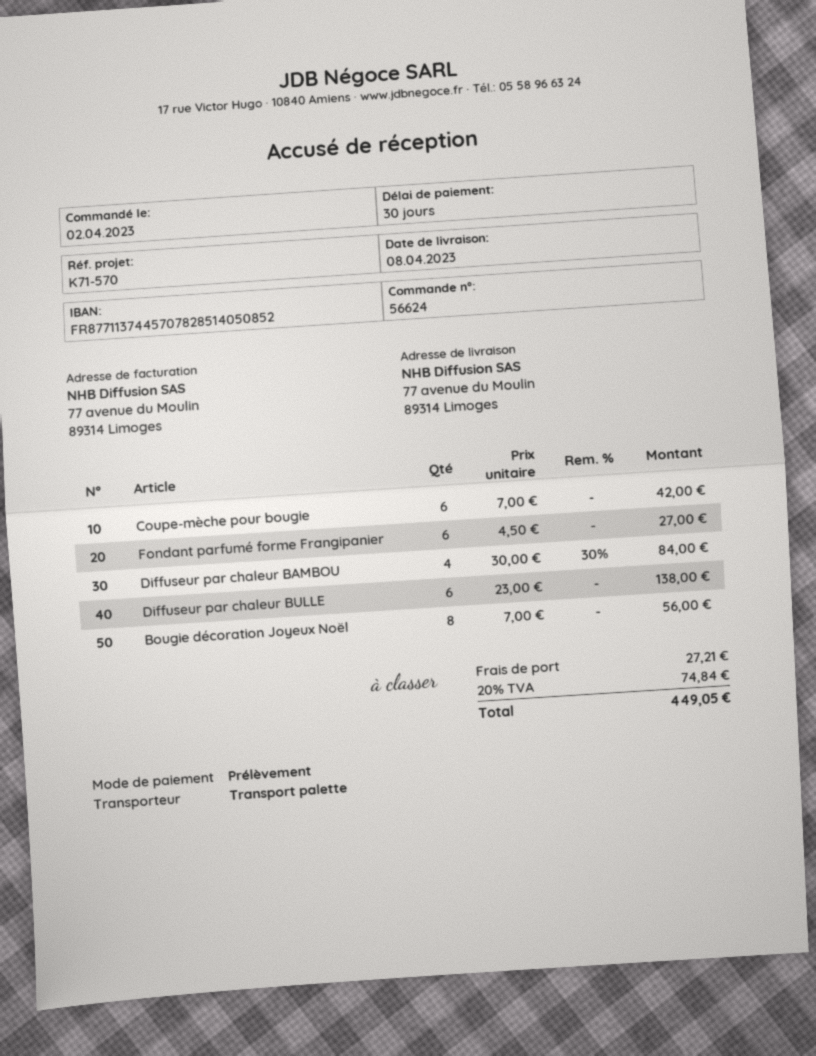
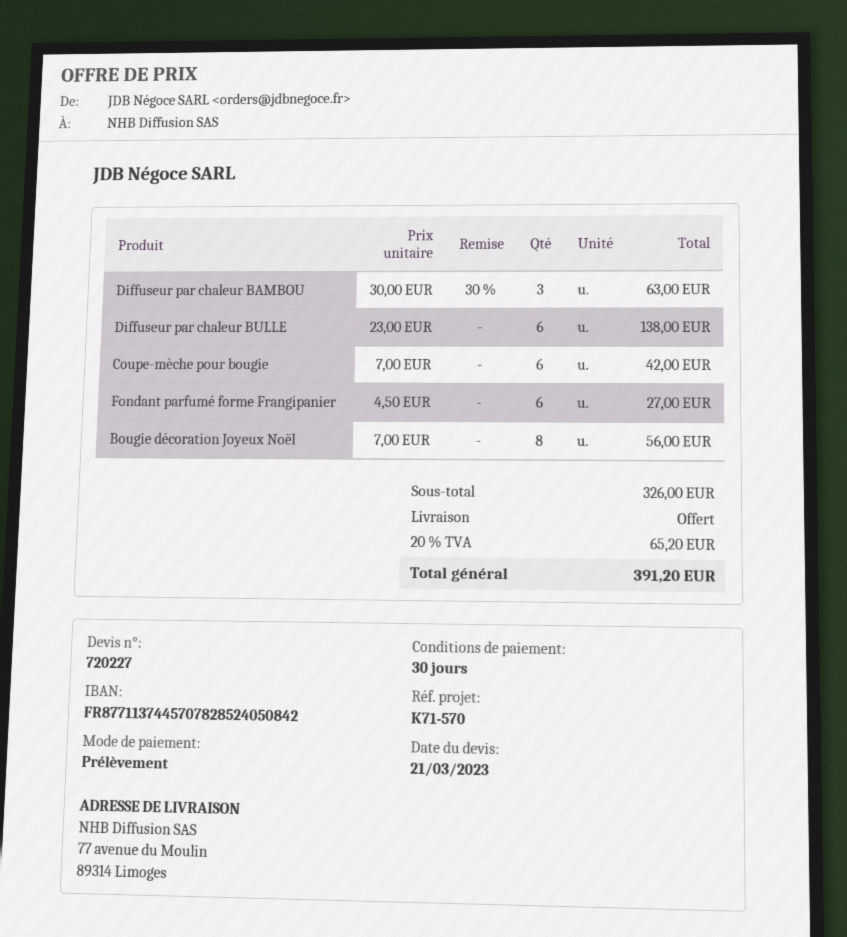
bank account: FR8771137445707828514050852 -> FR8771137445707828524050842
Diffuseur par chaleur BAMBOU: 4 x 30.00 - 30% = 84.00 -> 3 x 30.00 - 30% = 63.00
shipping: 27.21 -> 0.00
tax: 20% = 74.84 -> 20% = 65.20
total: 449.05 -> 391.20

